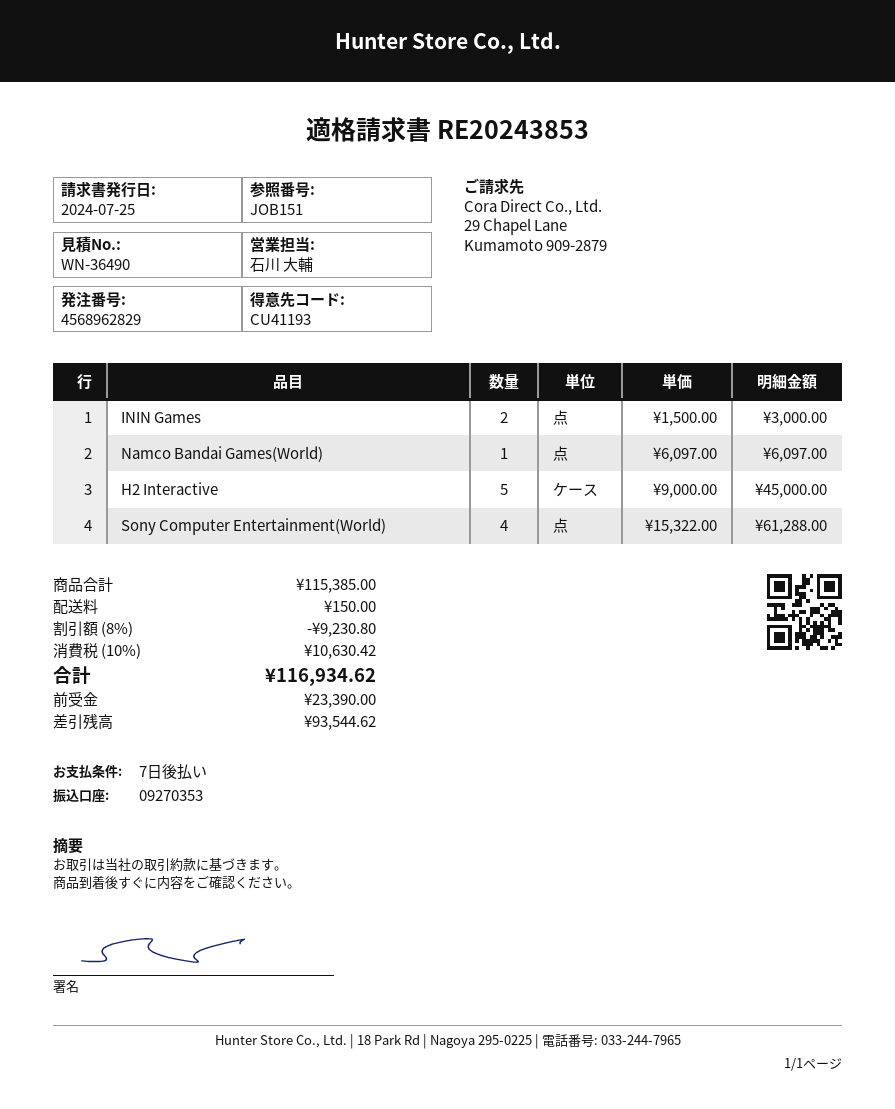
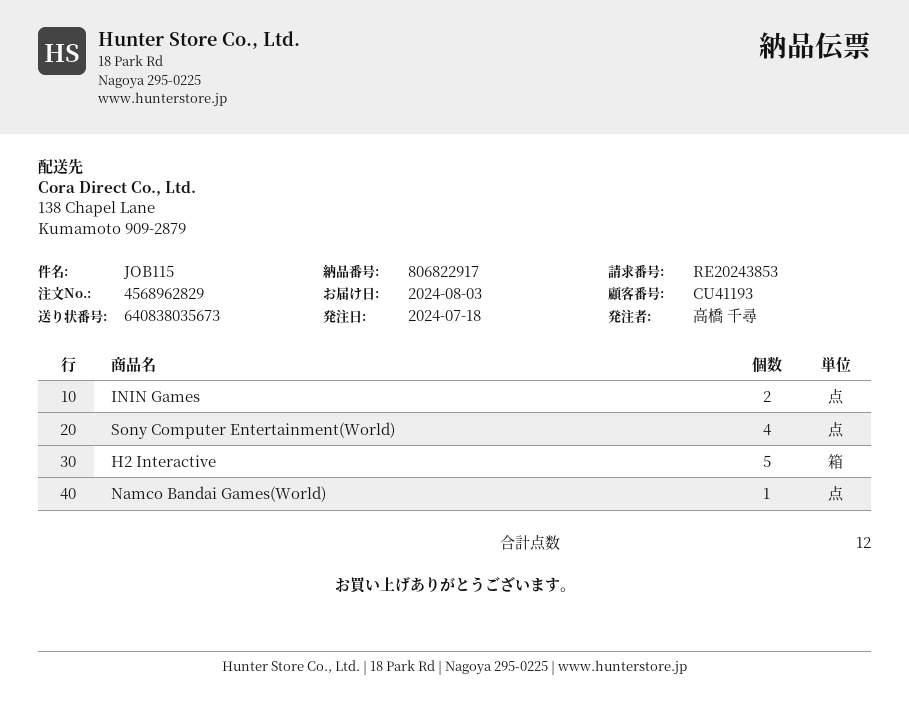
reference: JOB151 -> JOB115

